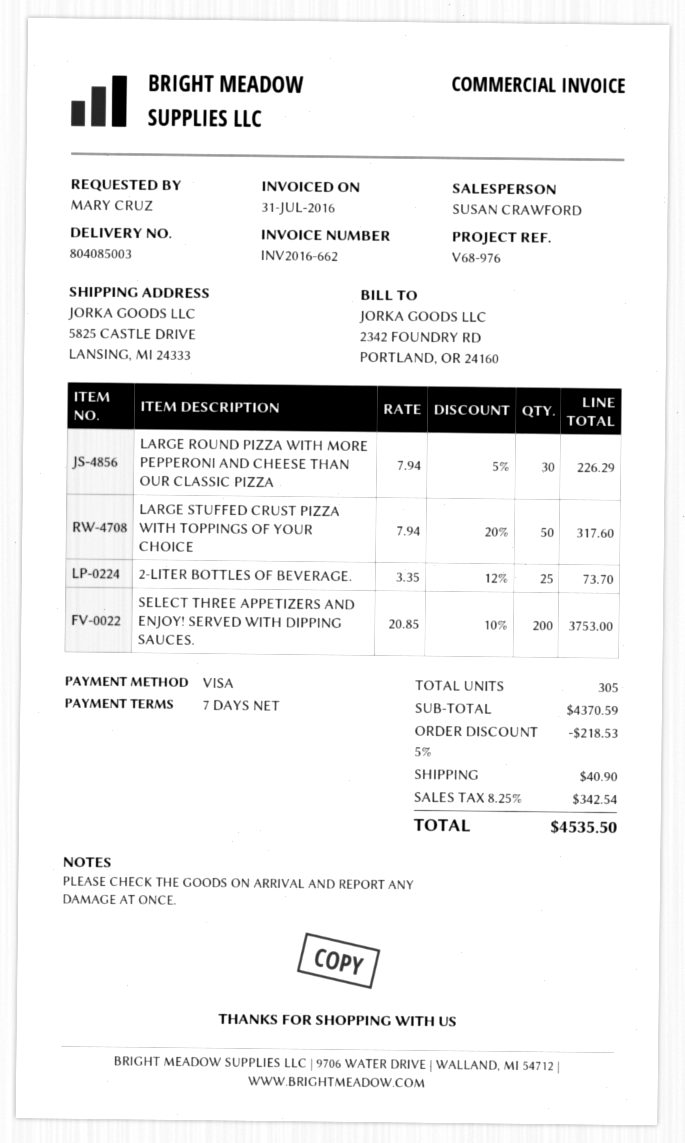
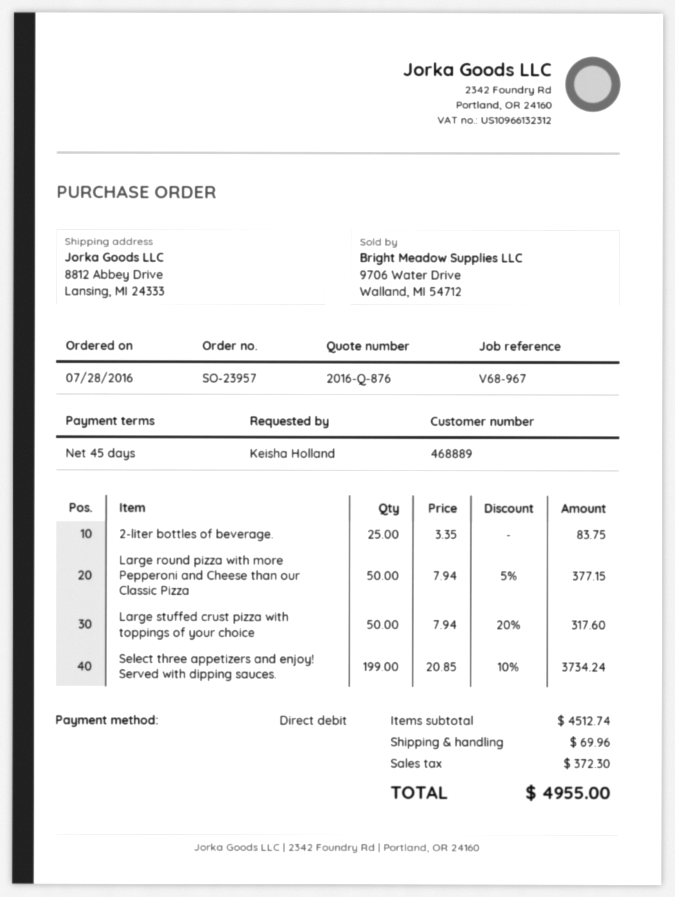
payment terms: 7 days -> 45 days
reference: V68-976 -> V68-967
ordered by: MARY CRUZ -> Keisha Holland
payment method: Visa -> direct debit
ship to: 5825 CASTLE DRIVE, LANSING, MI 24333 -> 8812 Abbey Drive, Lansing, MI 24333
LARGE ROUND PIZZA WITH MORE PEPPERONI AND CHEESE THAN OUR CLASSIC PIZZA: 30 x 7.94 - 5% = 226.29 -> 50 x 7.94 - 5% = 377.15
2-LITER BOTTLES OF BEVERAGE.: 25 x 3.35 - 12% = 73.70 -> 25 x 3.35 = 83.75
SELECT THREE APPETIZERS AND ENJOY! SERVED WITH DIPPING SAUCES.: 200 x 20.85 - 10% = 3753.00 -> 199 x 20.85 - 10% = 3734.24
subtotal: 4370.59 -> 4512.74
discount: 5% = 218.53 -> none
shipping: 40.90 -> 69.96
tax: 342.54 -> 372.30
total: 4535.50 -> 4955.00

